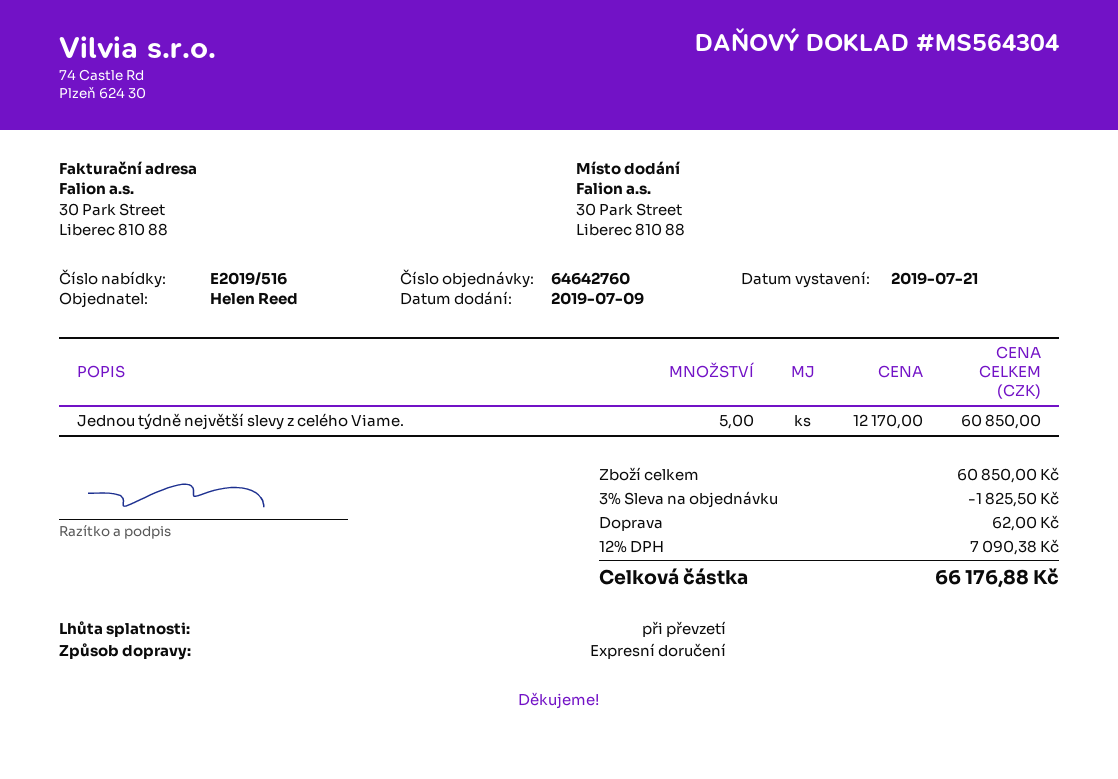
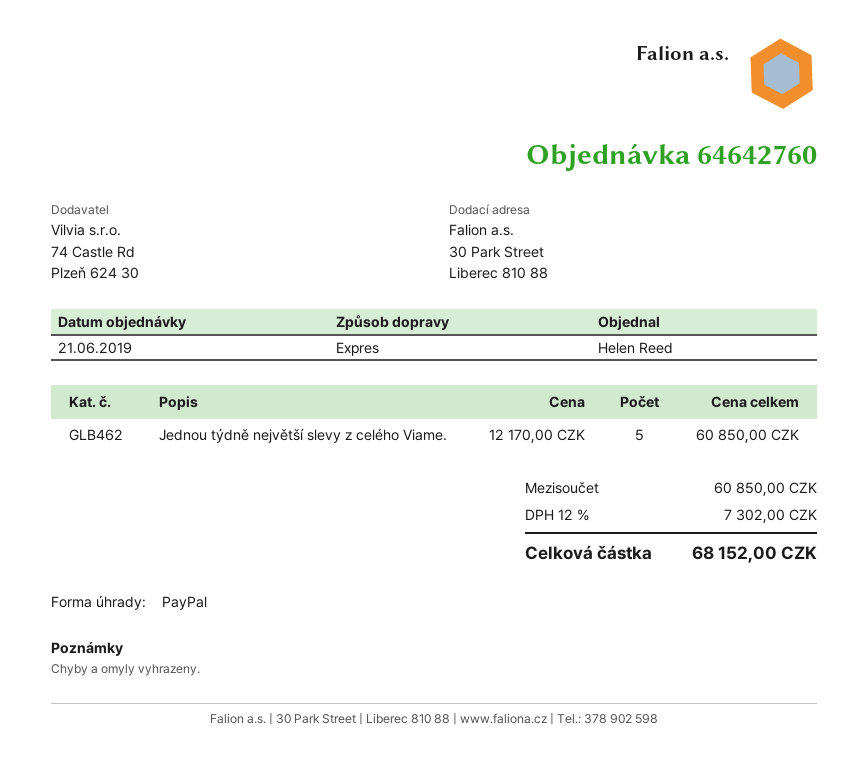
discount: 3% = 1825.50 -> none
shipping: 62.00 -> none
tax: 12% = 7090.38 -> 12% = 7302.00
total: 66176.88 -> 68152.00

